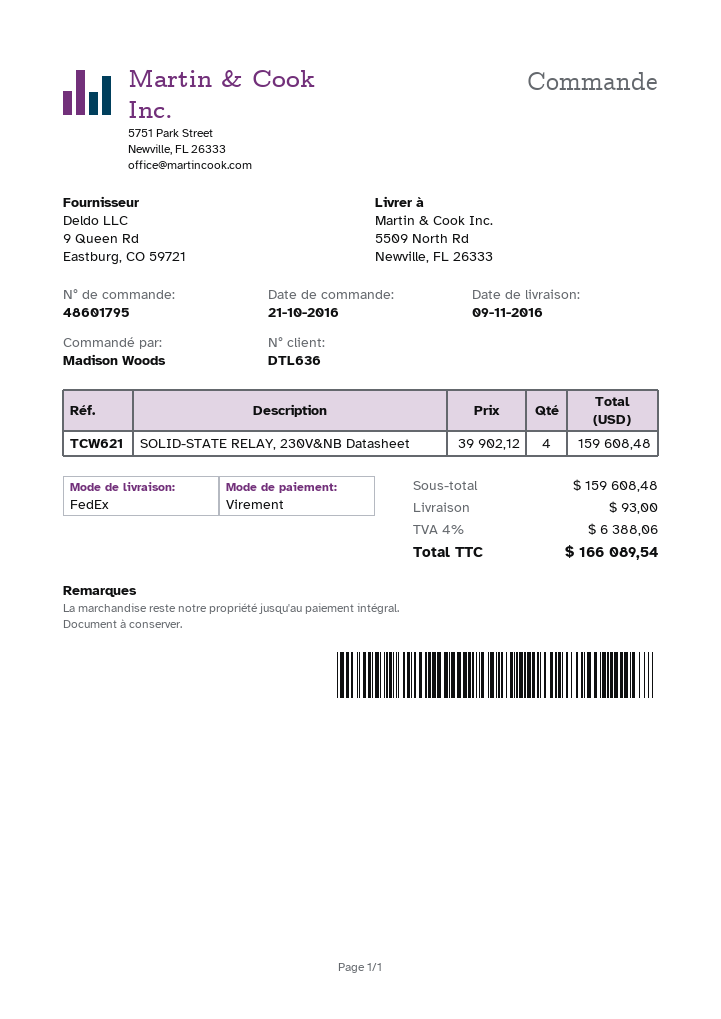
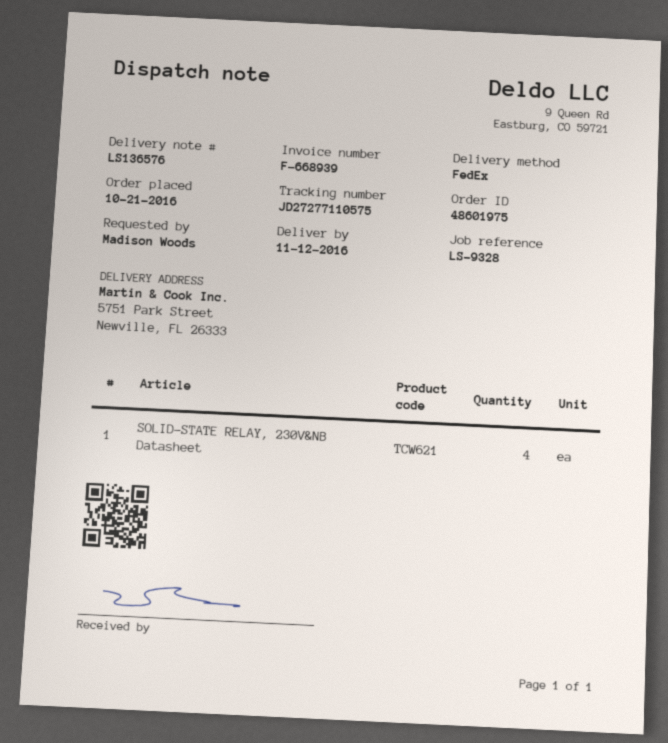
order number: 48601795 -> 48601975
delivery date: 2016-11-09 -> 2016-11-12
ship to: 5509 North Rd, Newville, FL 26333 -> 5751 Park Street, Newville, FL 26333

